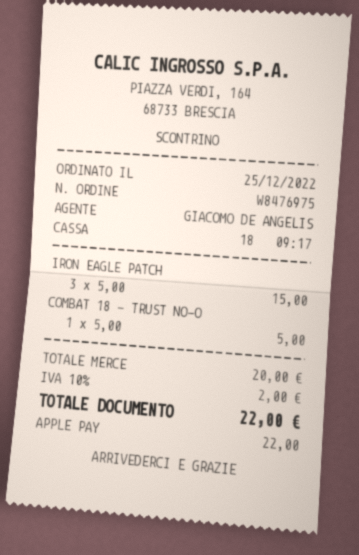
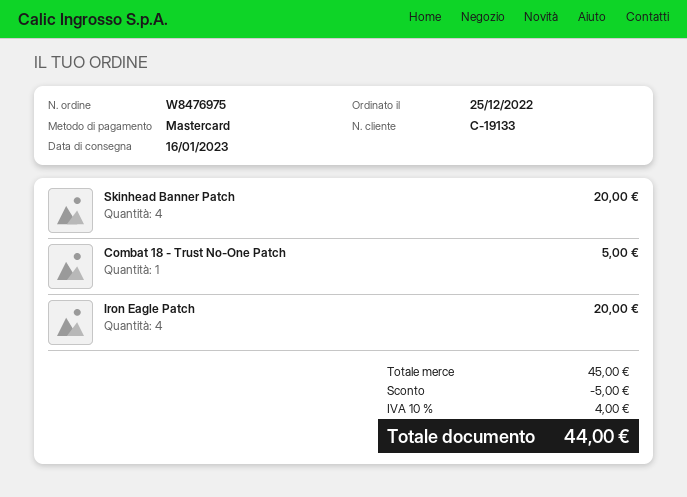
payment method: Apple Pay -> Mastercard
IRON EAGLE PATCH: 3 for 15.00 -> 4 for 20.00
Skinhead Banner Patch: none -> 4 for 20.00
subtotal: 20.00 -> 45.00
discount: none -> 5.00
tax: 10% = 2.00 -> 10% = 4.00
total: 22.00 -> 44.00

